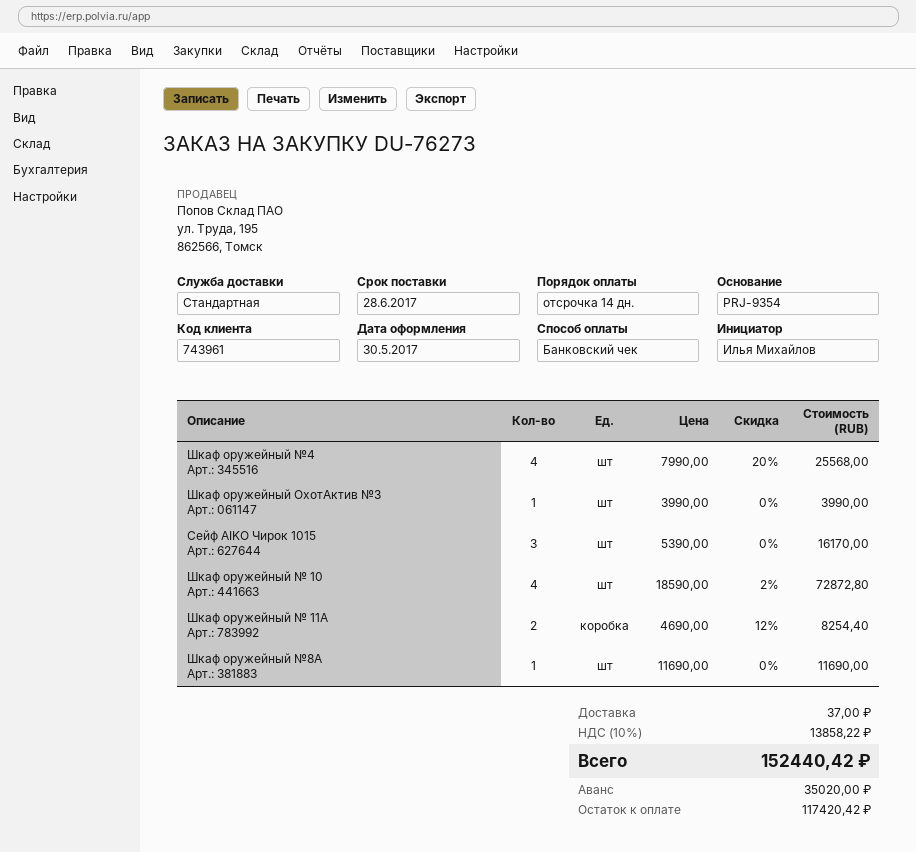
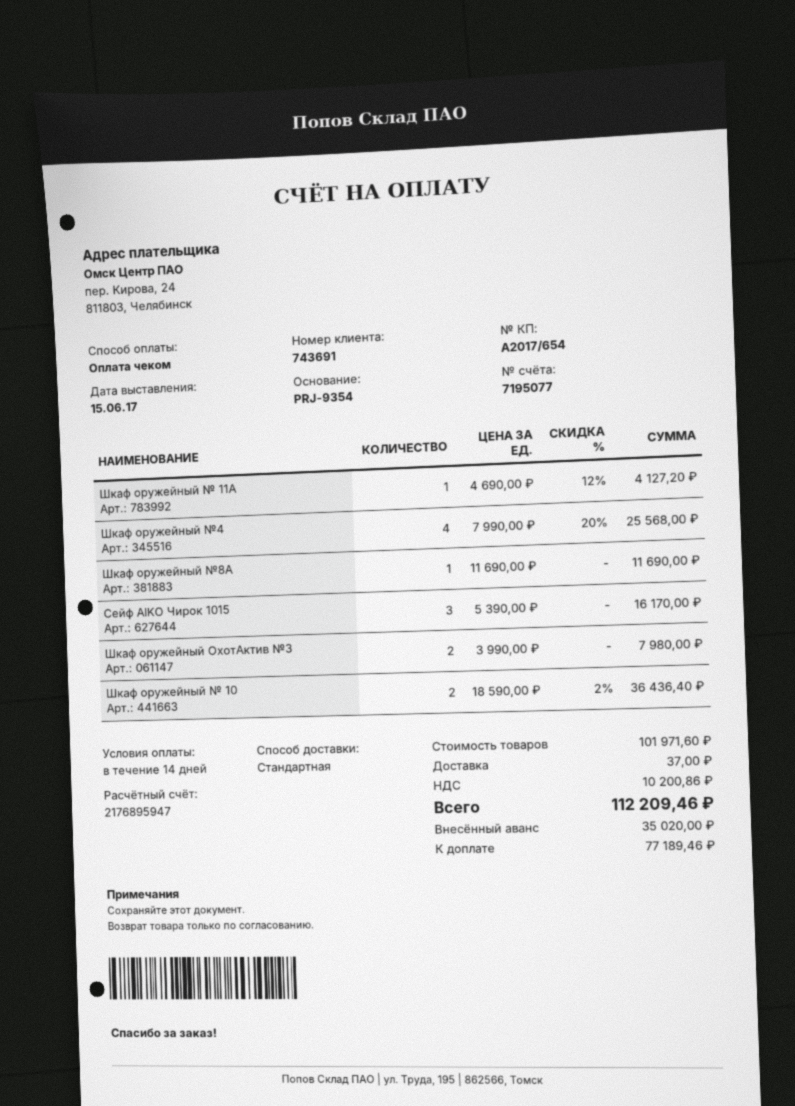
customer number: 743961 -> 743691
Шкаф оружейный ОхотАктив №3: 1 x 3990.00 = 3990.00 -> 2 x 3990.00 = 7980.00
Шкаф оружейный № 10: 4 x 18590.00 - 2% = 72872.80 -> 2 x 18590.00 - 2% = 36436.40
Шкаф оружейный № 11A: 2 x 4690.00 - 12% = 8254.40 -> 1 x 4690.00 - 12% = 4127.20
tax: 13858.22 -> 10200.86
total: 152440.42 -> 112209.46
balance: 117420.42 -> 77189.46

